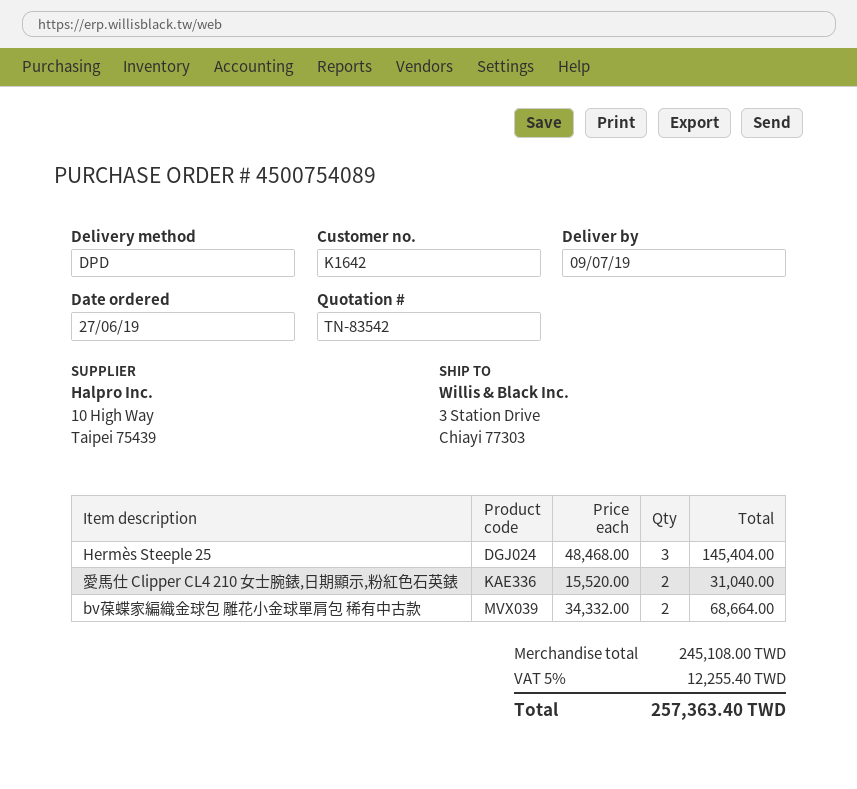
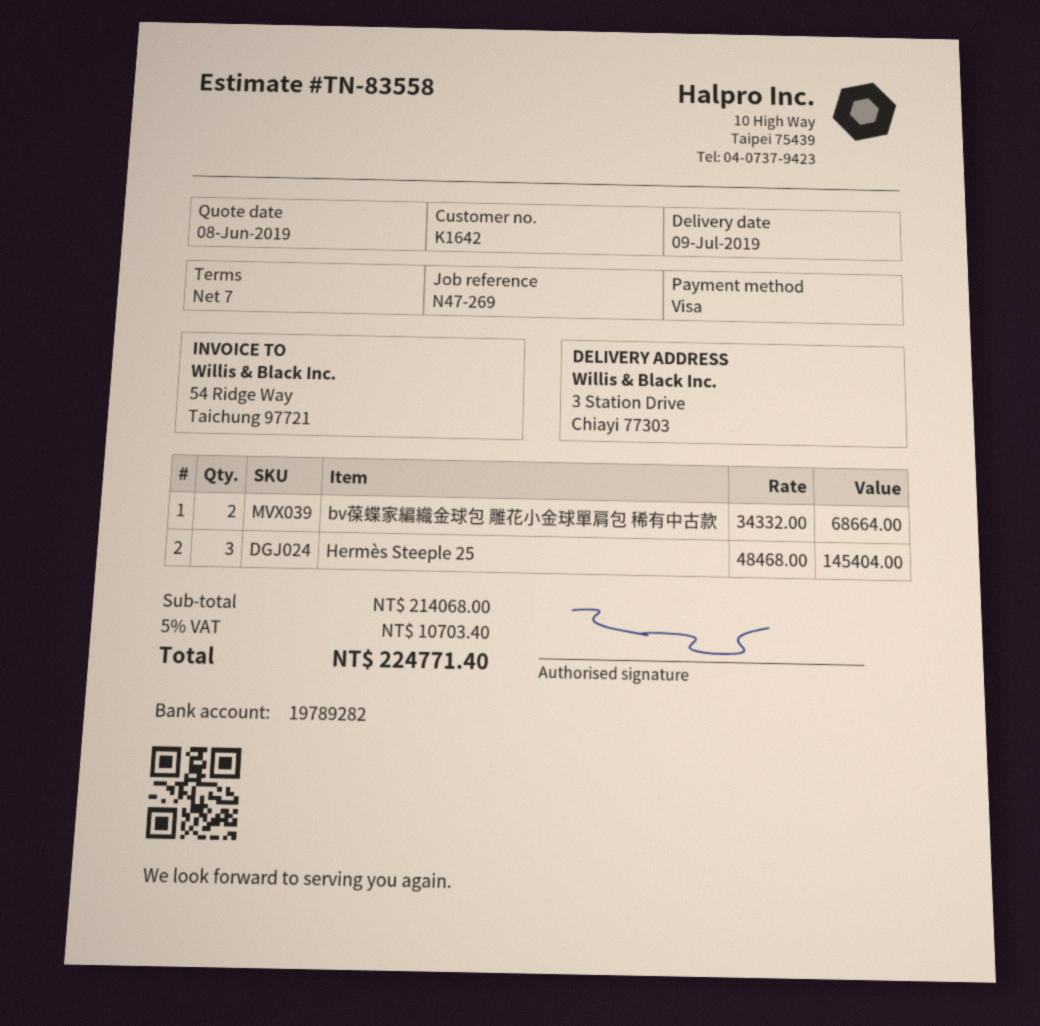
quote number: TN-83542 -> TN-83558
愛馬仕 Clipper CL4 210 女士腕錶,日期顯示,粉紅色石英錶: 2 x 15520.00 = 31040.00 -> none
subtotal: 245108.00 -> 214068.00
tax: 5% = 12255.40 -> 5% = 10703.40
total: 257363.40 -> 224771.40

